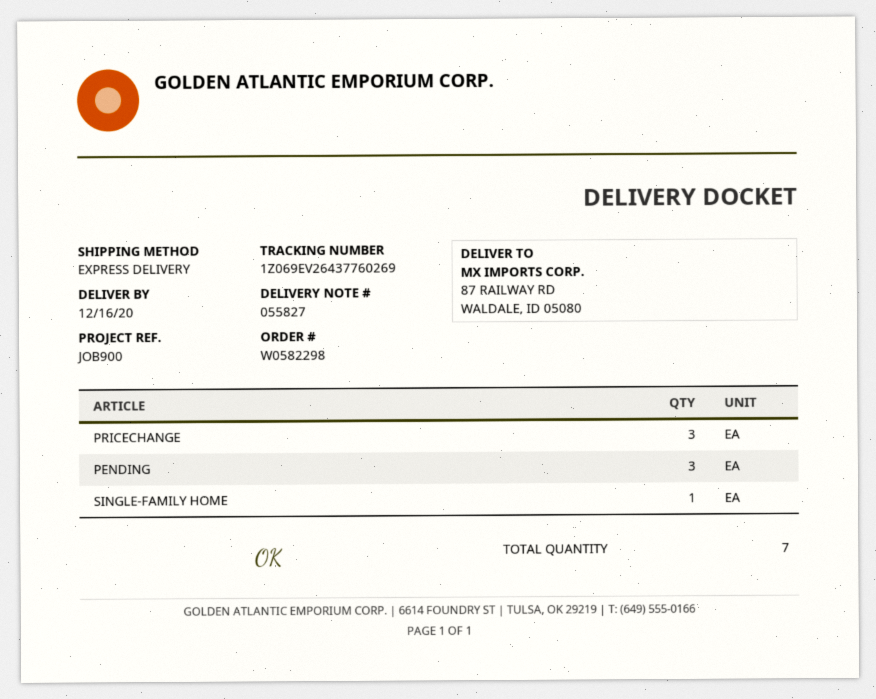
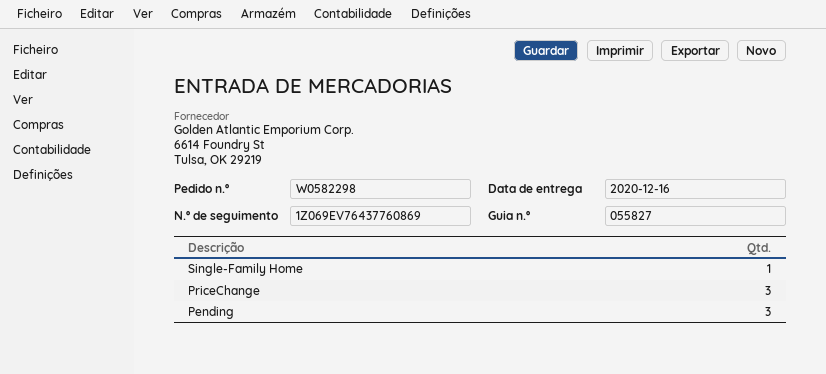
tracking number: 1Z069EV26437760269 -> 1Z069EV76437760869

